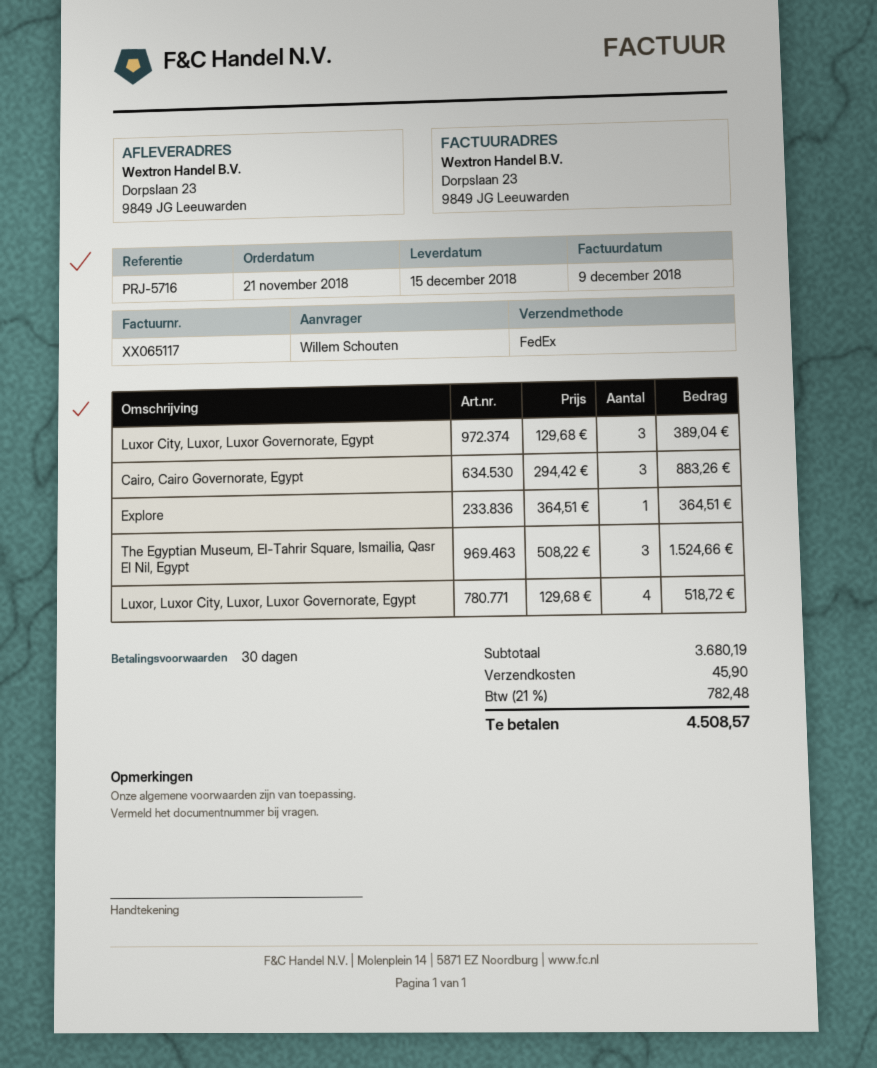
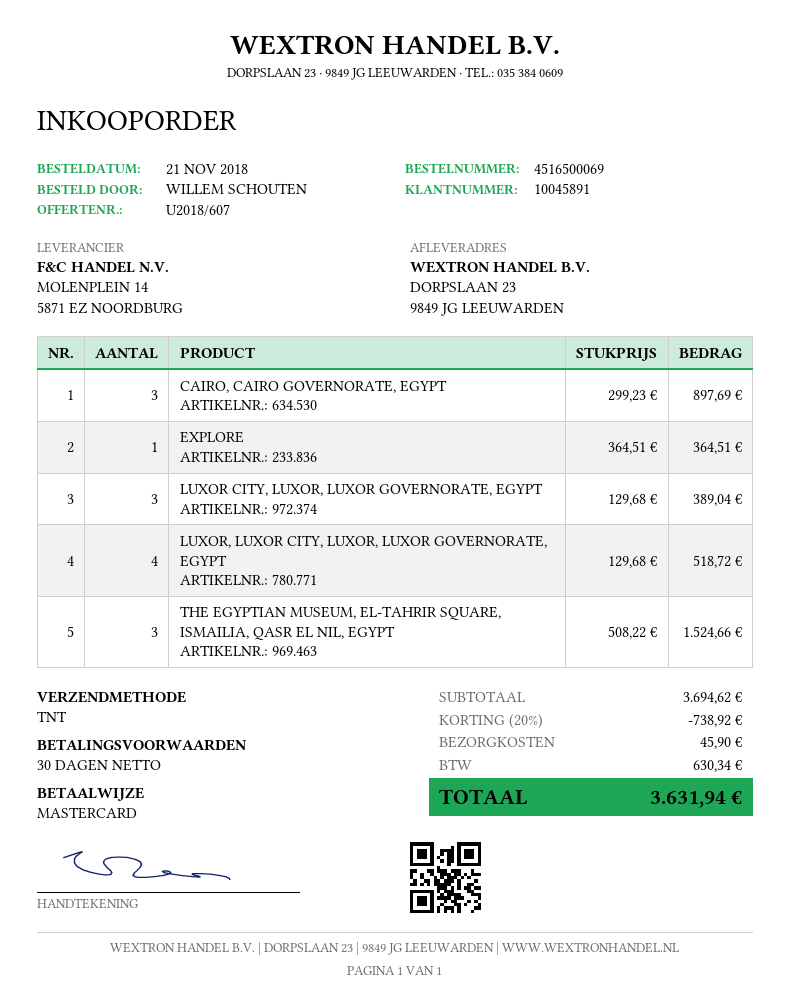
shipping method: FedEx -> TNT
Cairo, Cairo Governorate, Egypt: 3 x 294.42 = 883.26 -> 3 x 299.23 = 897.69
subtotal: 3680.19 -> 3694.62
discount: none -> 20% = 738.92
tax: 782.48 -> 630.34
total: 4508.57 -> 3631.94

